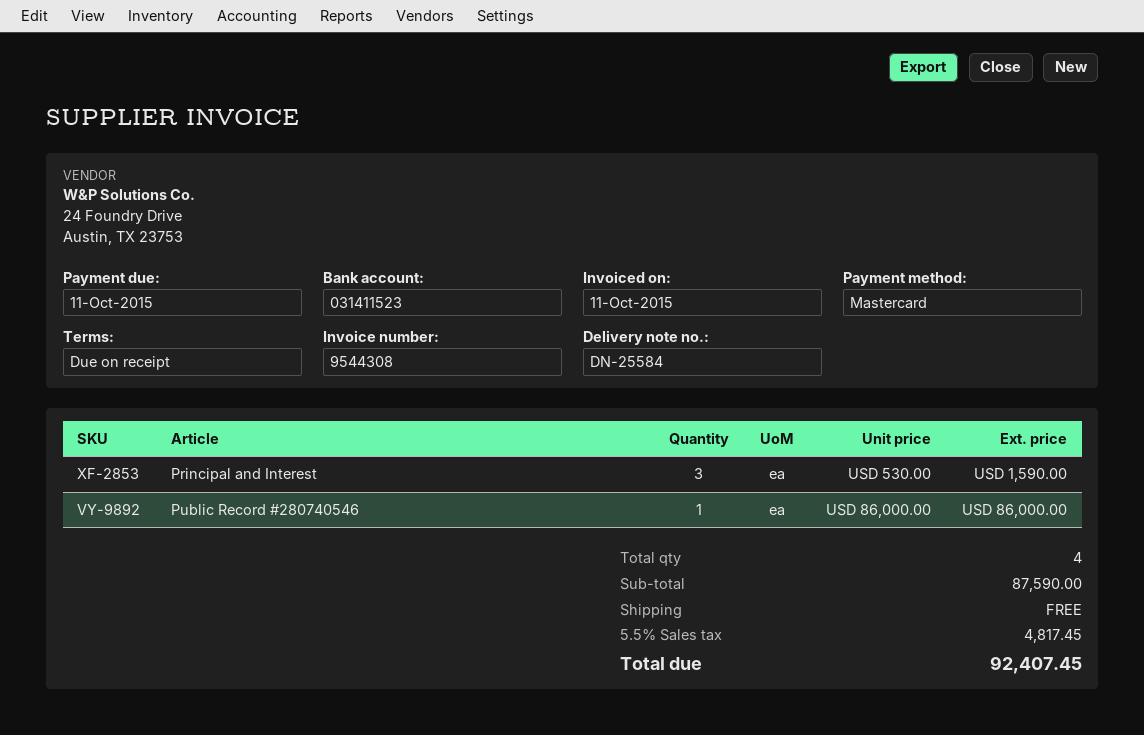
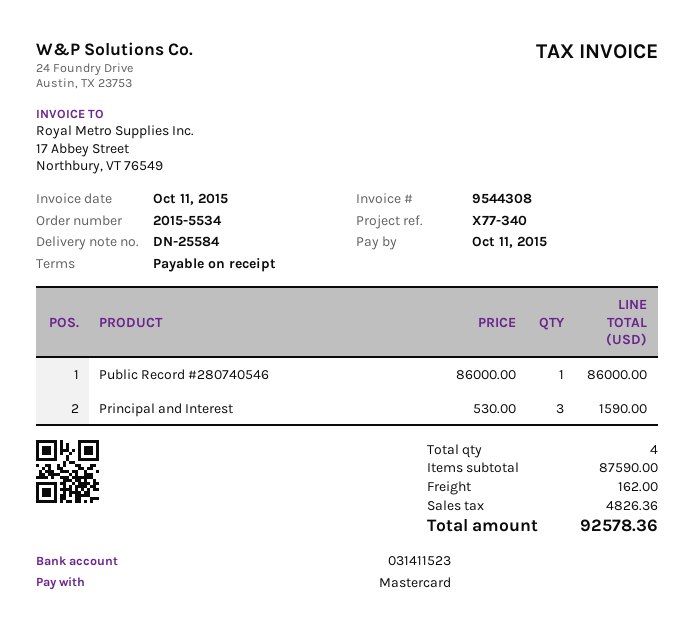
shipping: 0.00 -> 162.00
tax: 4817.45 -> 4826.36
total: 92407.45 -> 92578.36

